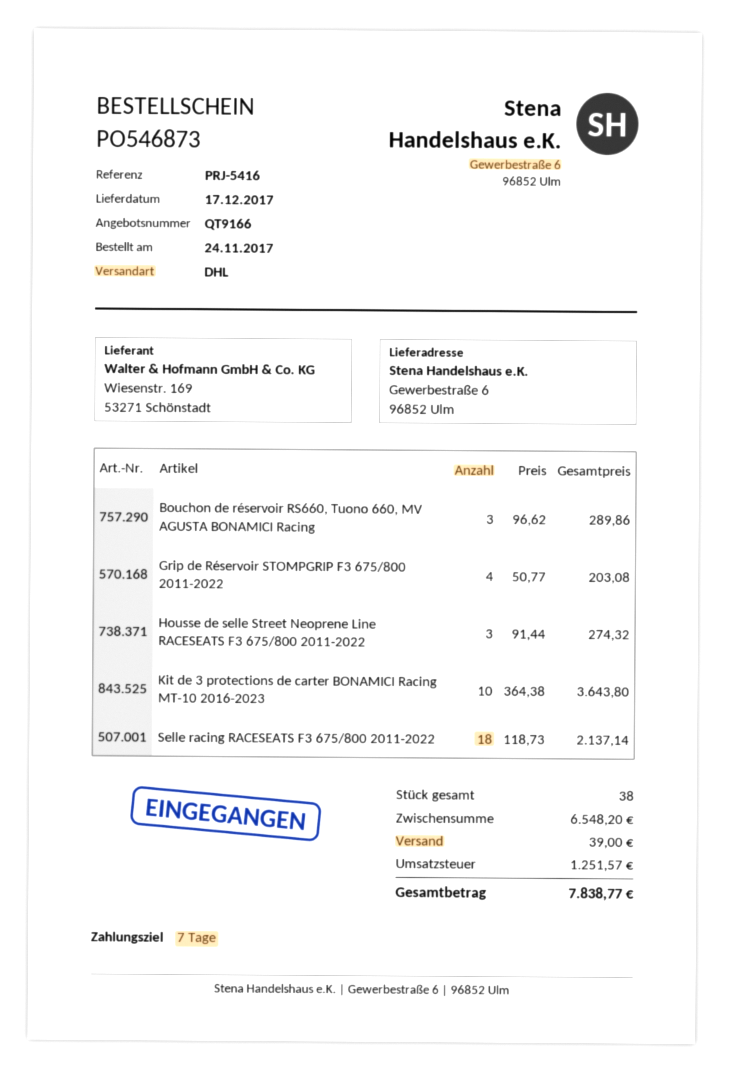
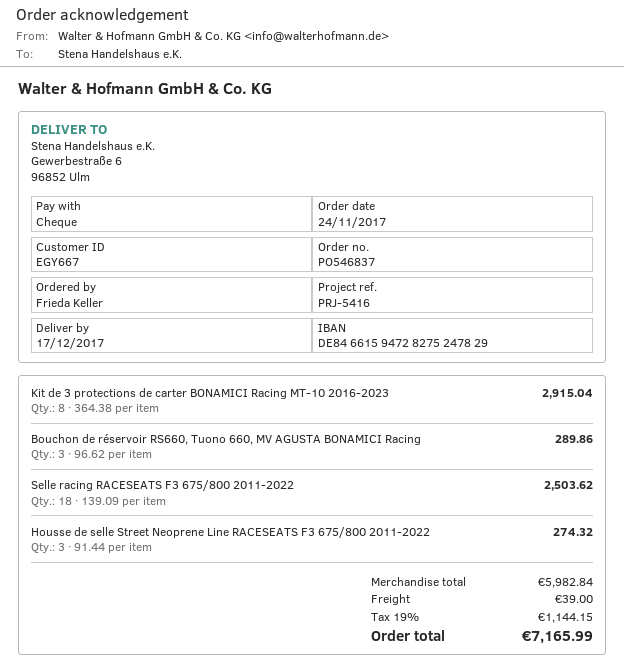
order number: PO546873 -> PO546837
Grip de Réservoir STOMPGRIP F3 675/800 2011-2022: 4 x 50.77 = 203.08 -> none
Kit de 3 protections de carter BONAMICI Racing MT-10 2016-2023: 10 x 364.38 = 3643.80 -> 8 x 364.38 = 2915.04
Selle racing RACESEATS F3 675/800 2011-2022: 18 x 118.73 = 2137.14 -> 18 x 139.09 = 2503.62
subtotal: 6548.20 -> 5982.84
tax: 1251.57 -> 1144.15
total: 7838.77 -> 7165.99

